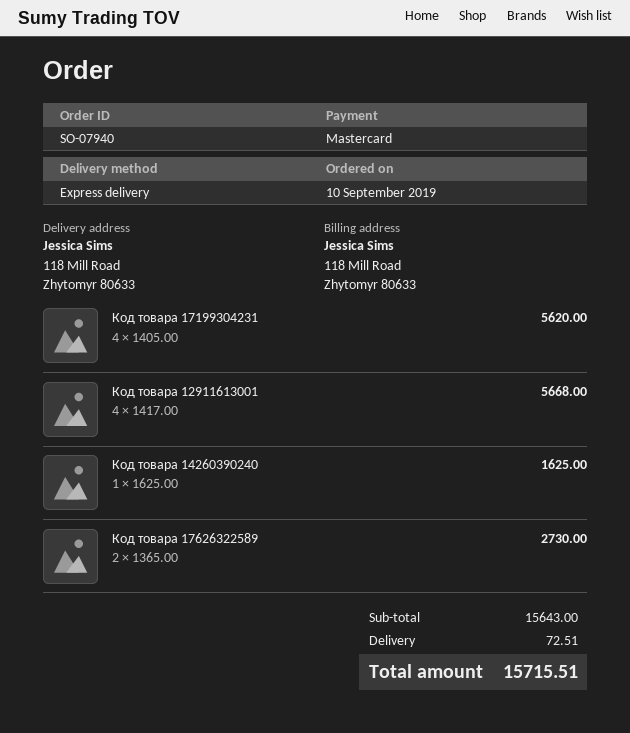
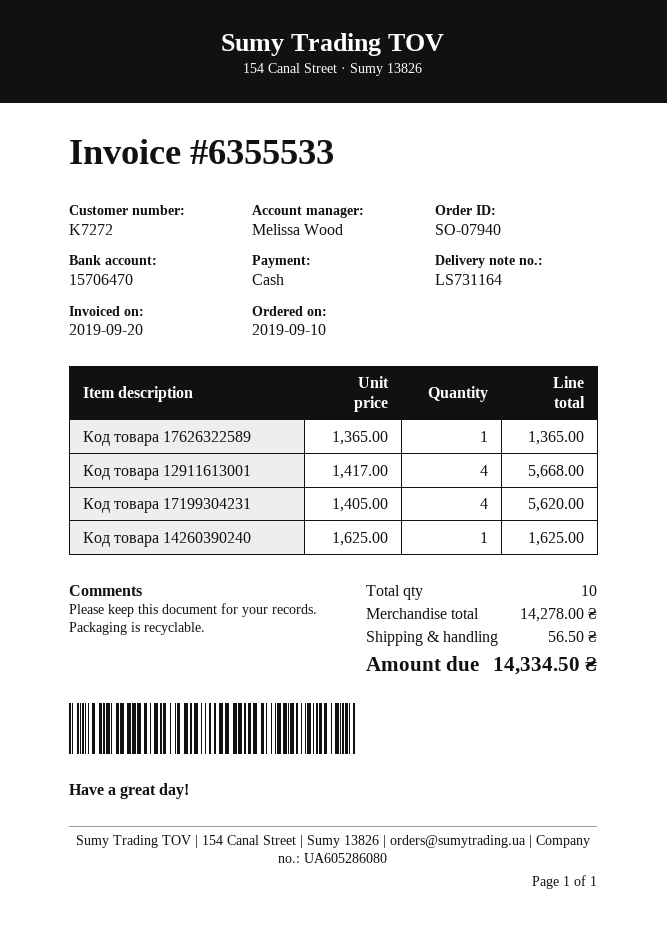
payment method: Mastercard -> cash
Код товара 17626322589: 2 x 1365.00 = 2730.00 -> 1 x 1365.00 = 1365.00
subtotal: 15643.00 -> 14278.00
shipping: 72.51 -> 56.50
total: 15715.51 -> 14334.50

